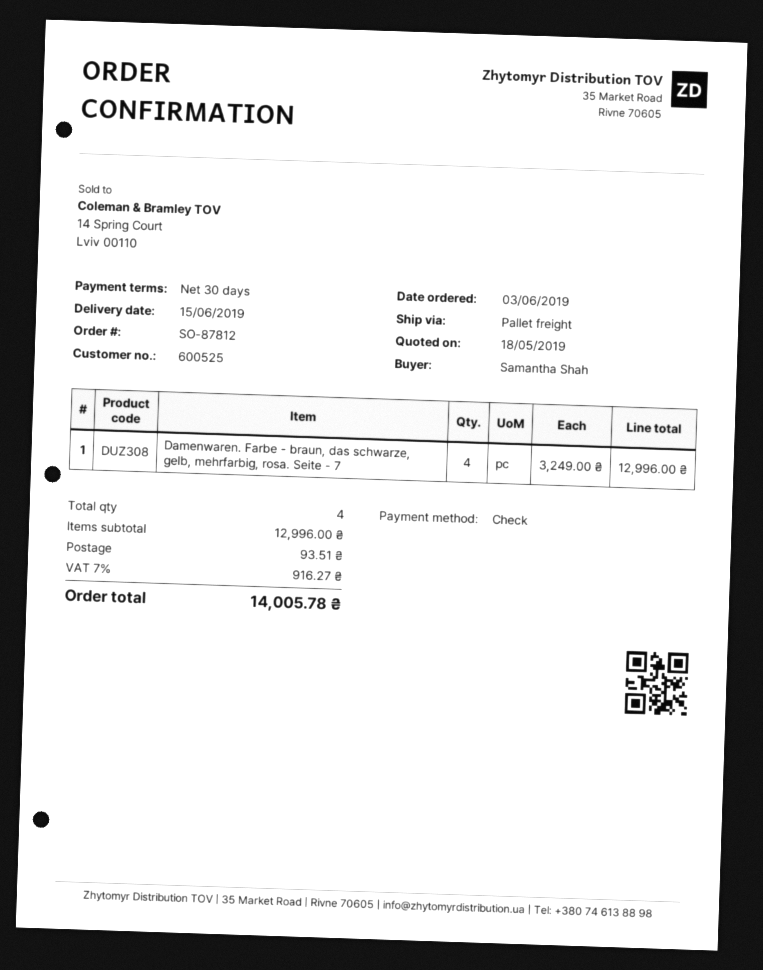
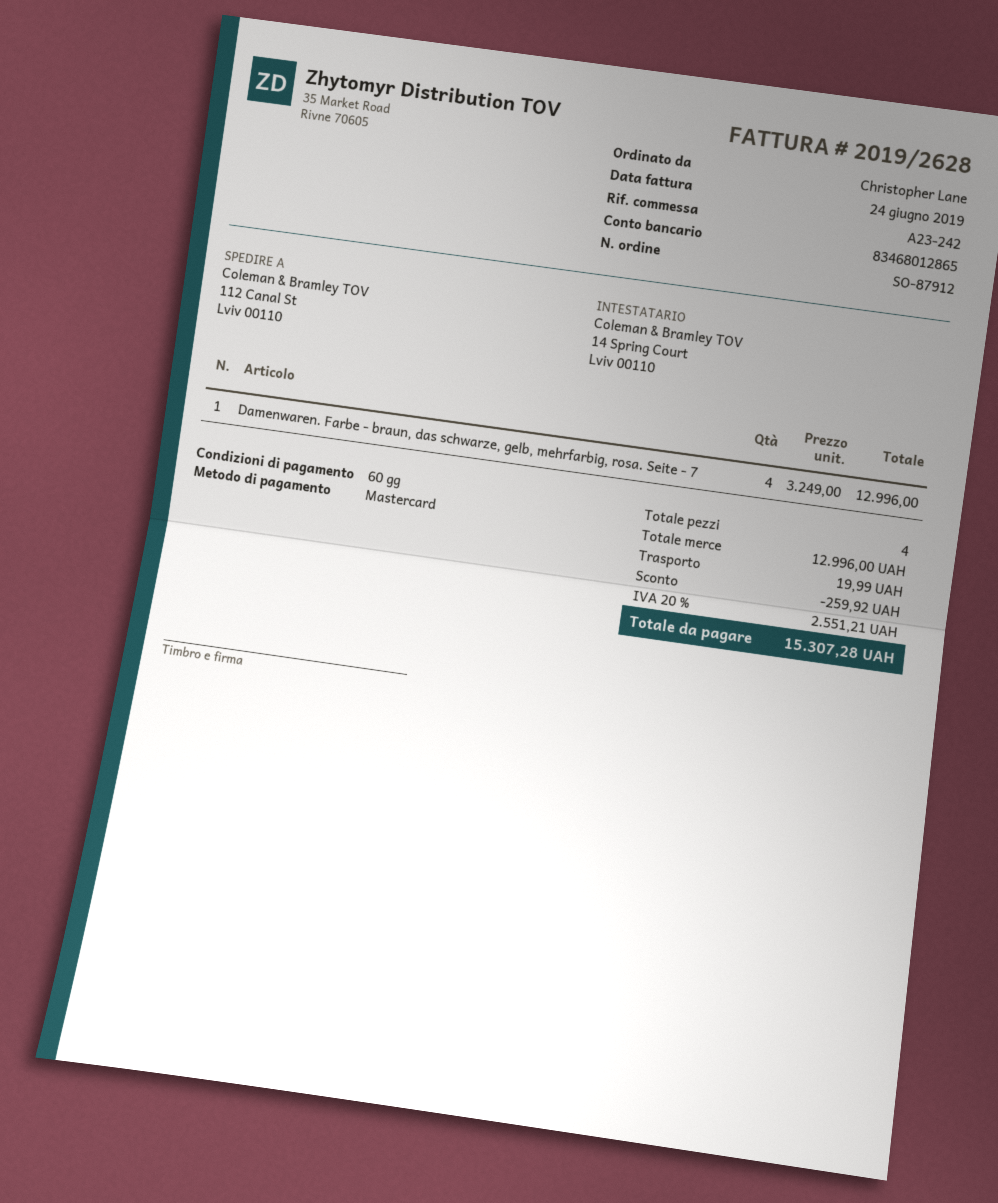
order number: SO-87812 -> SO-87912
payment terms: 30 days -> 60 days
ordered by: Samantha Shah -> Christopher Lane
payment method: cheque -> Mastercard
discount: none -> 259.92
shipping: 93.51 -> 19.99
tax: 7% = 916.27 -> 20% = 2551.21
total: 14005.78 -> 15307.28

